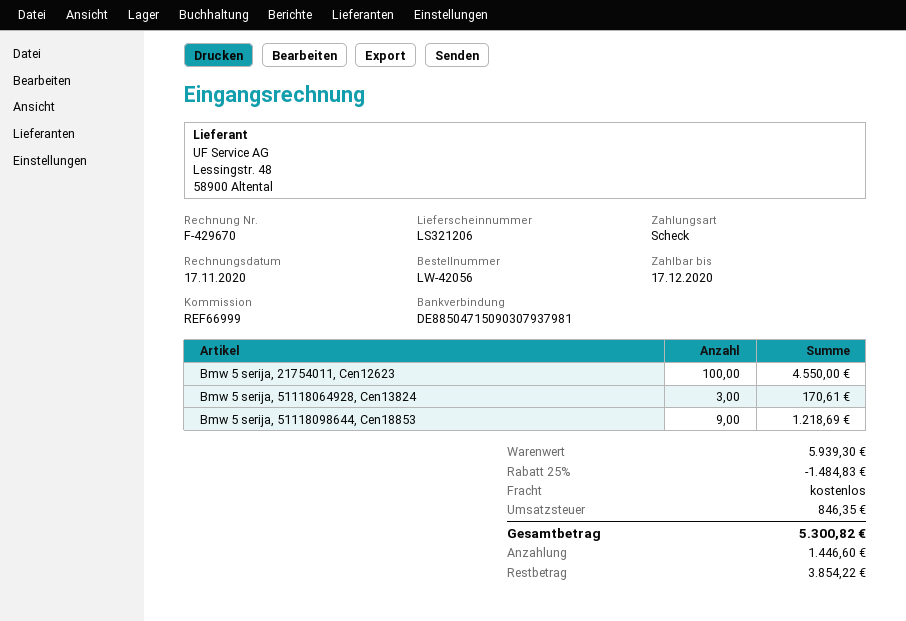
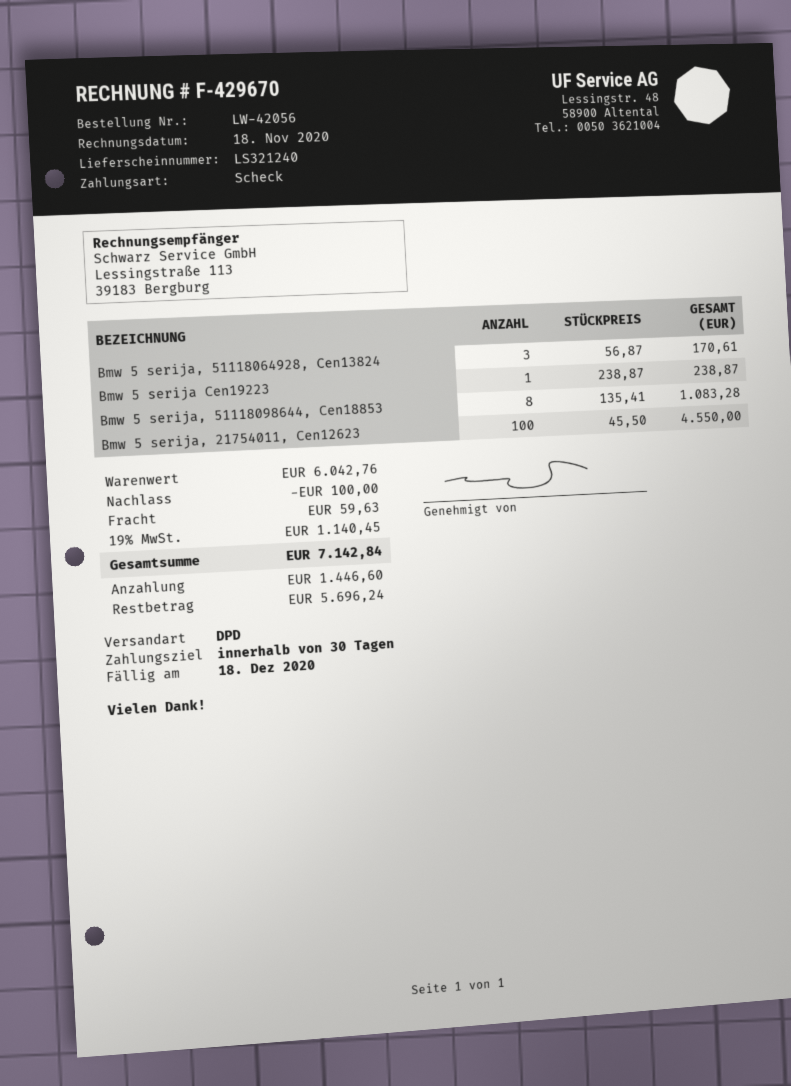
delivery note number: LS321206 -> LS321240
invoice date: 2020-11-17 -> 2020-11-18
due date: 2020-12-17 -> 2020-12-18
Bmw 5 serija, 51118098644, Cen18853: 9 for 1218.69 -> 8 for 1083.28
Bmw 5 serija Cen19223: none -> 1 for 238.87
subtotal: 5939.30 -> 6042.76
discount: 1484.83 -> 100.00
shipping: 0.00 -> 59.63
tax: 846.35 -> 1140.45
total: 5300.82 -> 7142.84
balance: 3854.22 -> 5696.24

